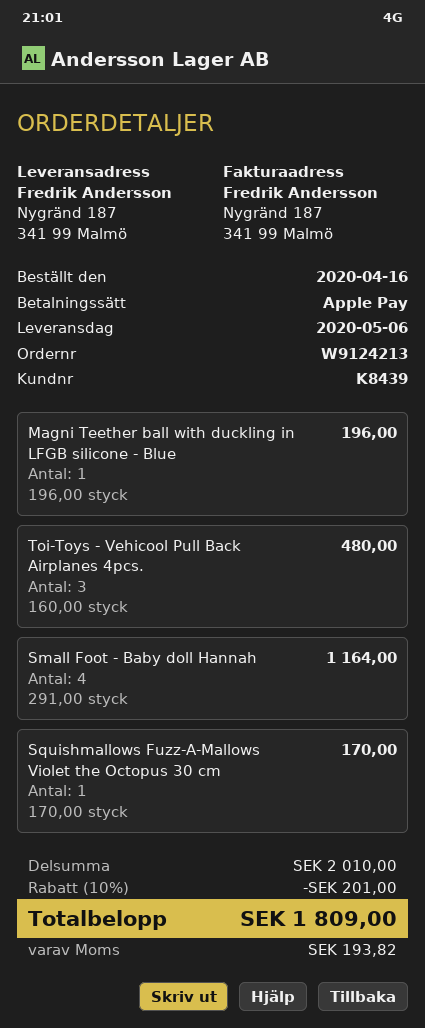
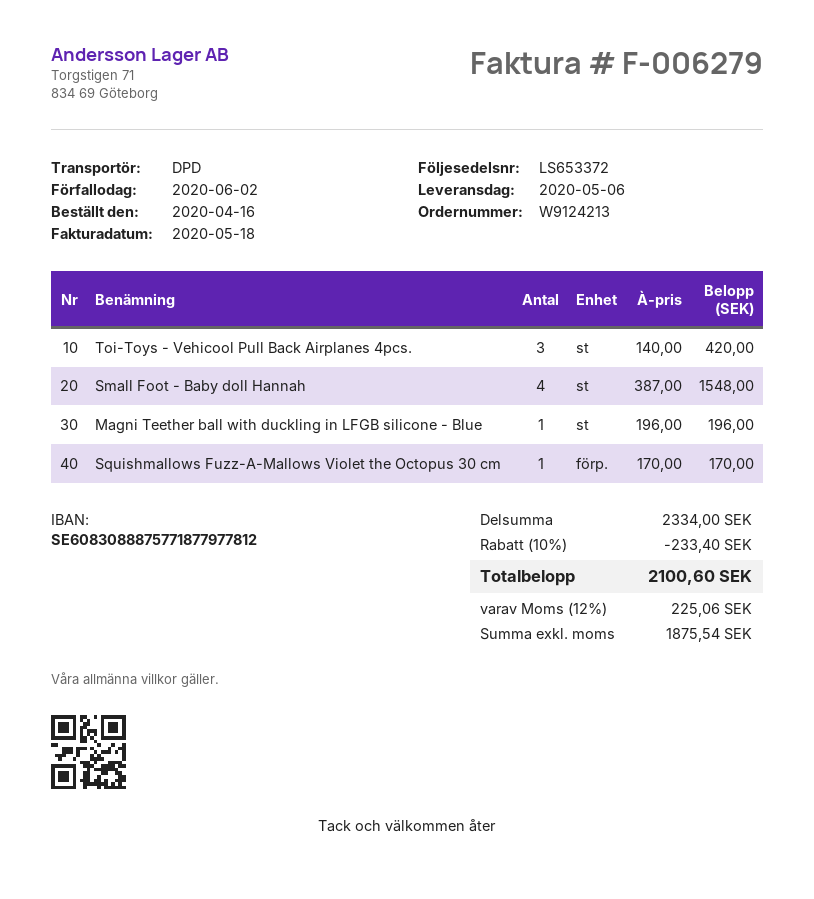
Toi-Toys - Vehicool Pull Back Airplanes 4pcs.: 3 x 160.00 = 480.00 -> 3 x 140.00 = 420.00
Small Foot - Baby doll Hannah: 4 x 291.00 = 1164.00 -> 4 x 387.00 = 1548.00
subtotal: 2010.00 -> 2334.00
discount: 10% = 201.00 -> 10% = 233.40
tax: 193.82 -> 225.06
total: 1809.00 -> 2100.60

